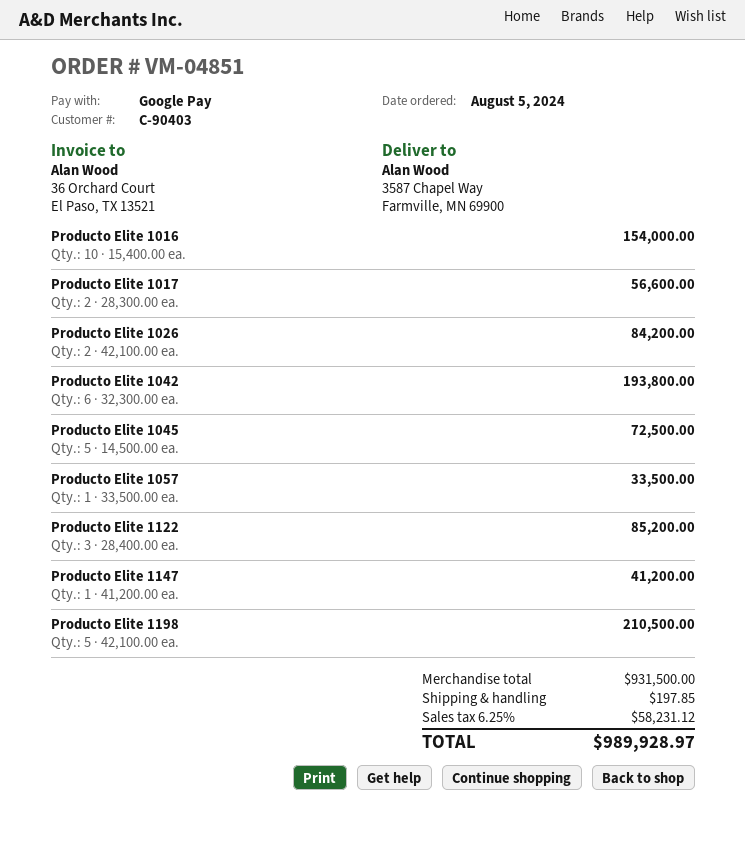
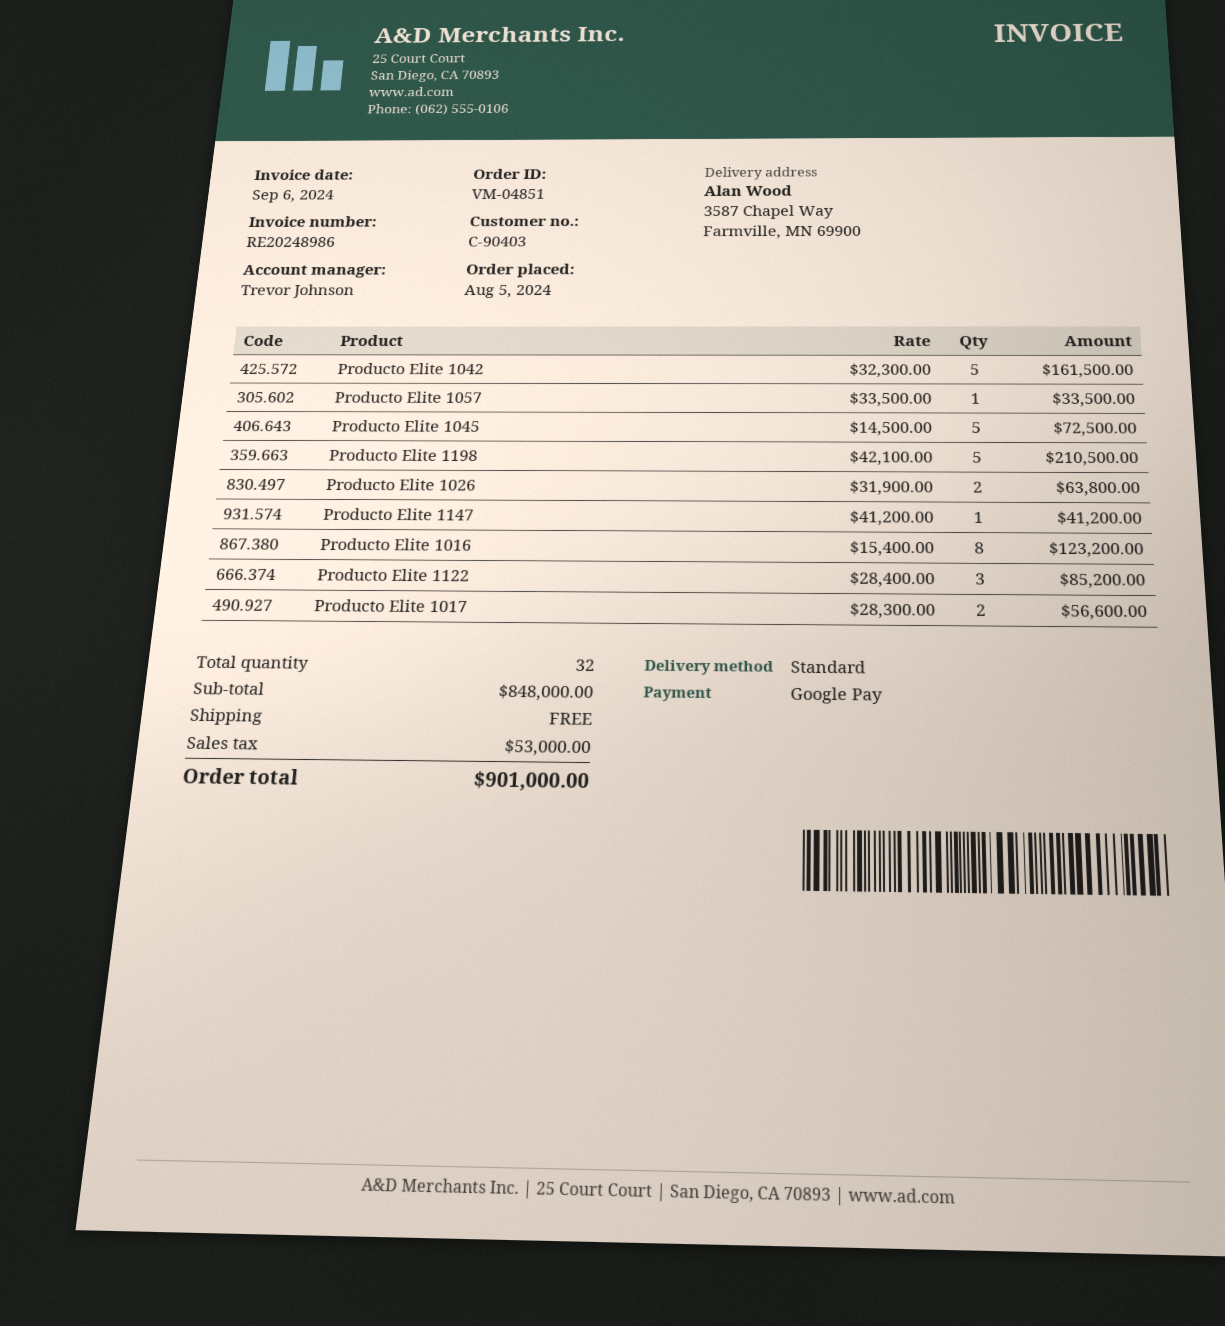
Producto Elite 1016: 10 x 15400.00 = 154000.00 -> 8 x 15400.00 = 123200.00
Producto Elite 1026: 2 x 42100.00 = 84200.00 -> 2 x 31900.00 = 63800.00
Producto Elite 1042: 6 x 32300.00 = 193800.00 -> 5 x 32300.00 = 161500.00
subtotal: 931500.00 -> 848000.00
shipping: 197.85 -> 0.00
tax: 58231.12 -> 53000.00
total: 989928.97 -> 901000.00

